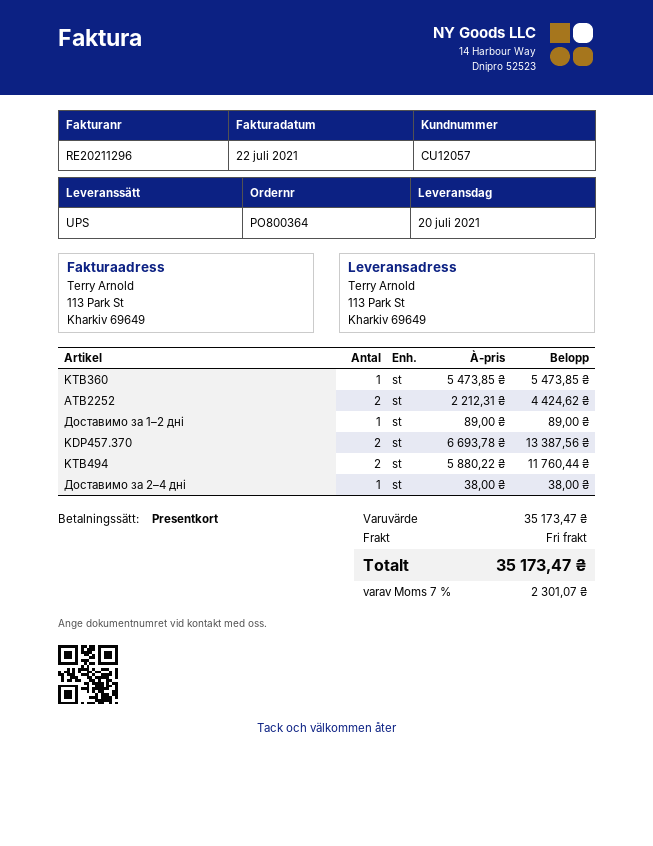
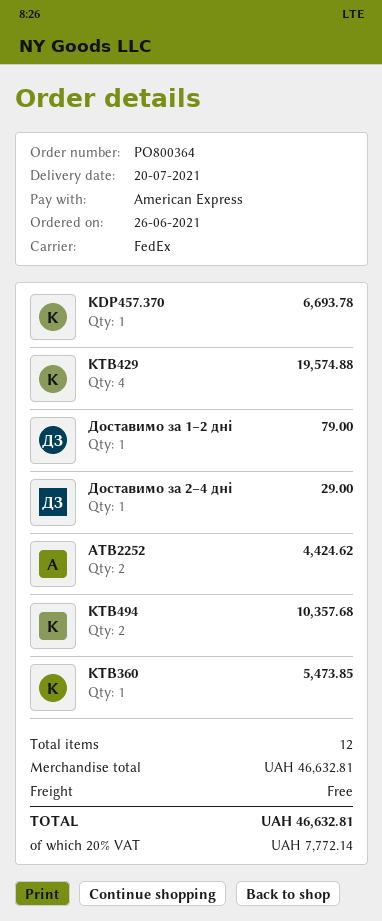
payment method: gift card -> American Express
shipping method: UPS -> FedEx
Доставимо за 1–2 дні: 1 for 89.00 -> 1 for 79.00
KDP457.370: 2 for 13387.56 -> 1 for 6693.78
KTB494: 2 for 11760.44 -> 2 for 10357.68
Доставимо за 2–4 дні: 1 for 38.00 -> 1 for 29.00
KTB429: none -> 4 for 19574.88
subtotal: 35173.47 -> 46632.81
tax: 7% = 2301.07 -> 20% = 7772.14
total: 35173.47 -> 46632.81

